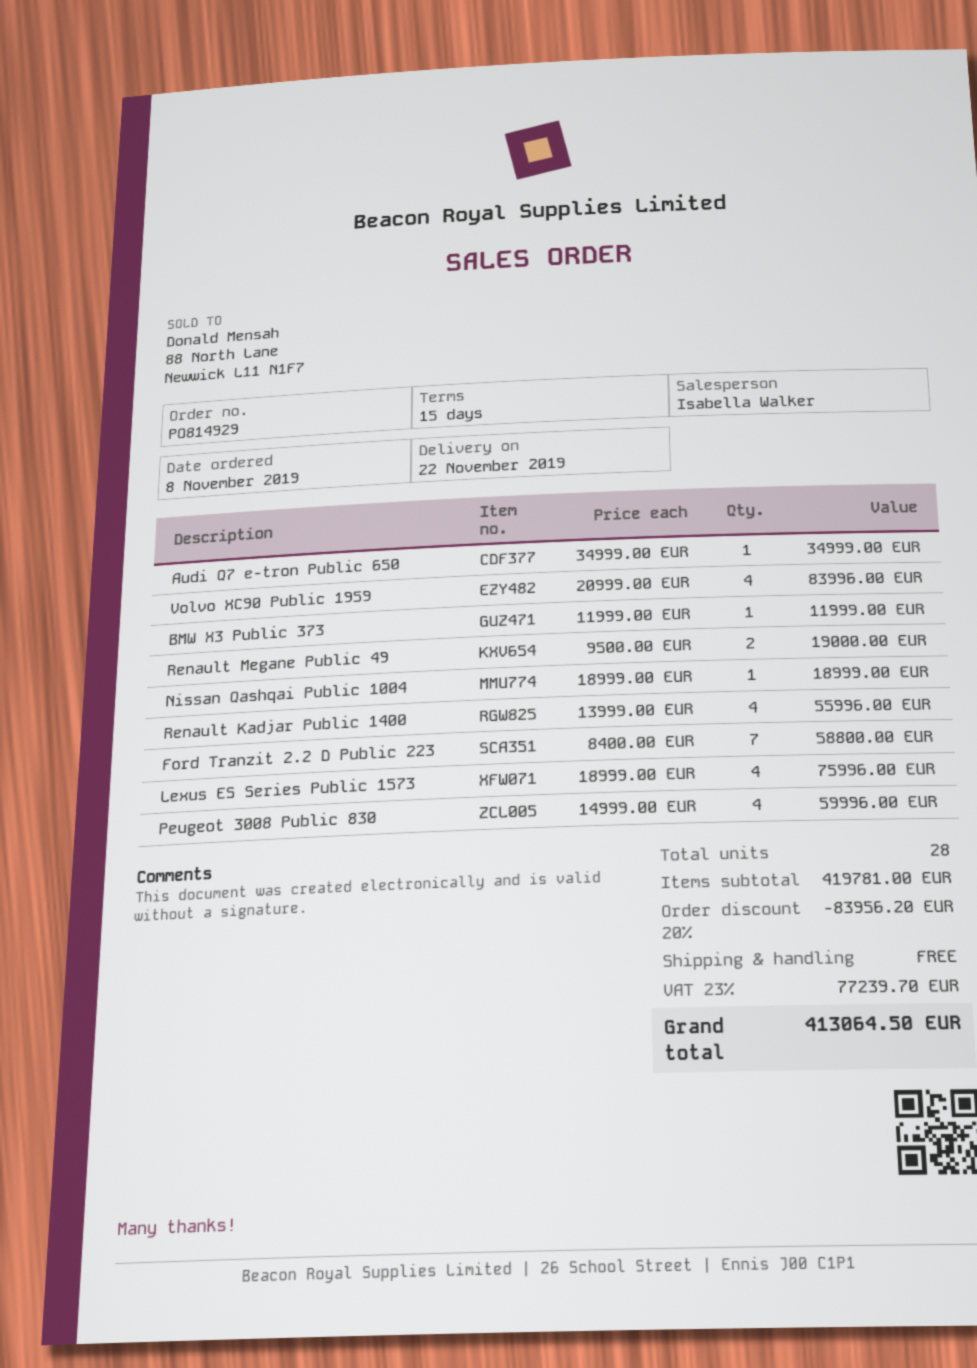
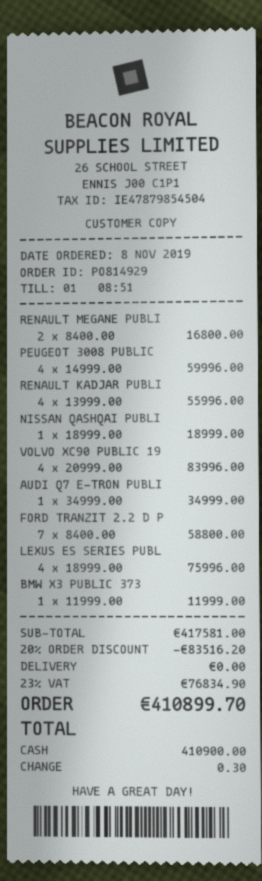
Renault Megane Public 49: 2 x 9500.00 = 19000.00 -> 2 x 8400.00 = 16800.00
subtotal: 419781.00 -> 417581.00
discount: 20% = 83956.20 -> 20% = 83516.20
tax: 23% = 77239.70 -> 23% = 76834.90
total: 413064.50 -> 410899.70

